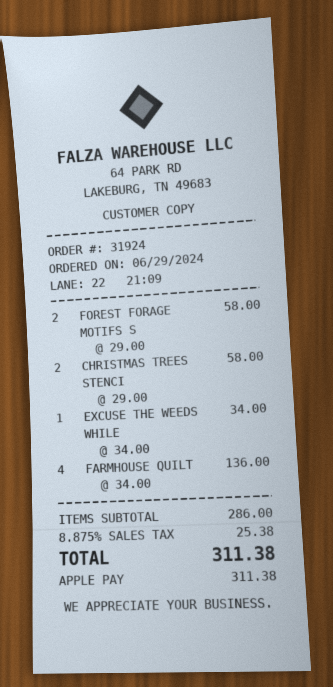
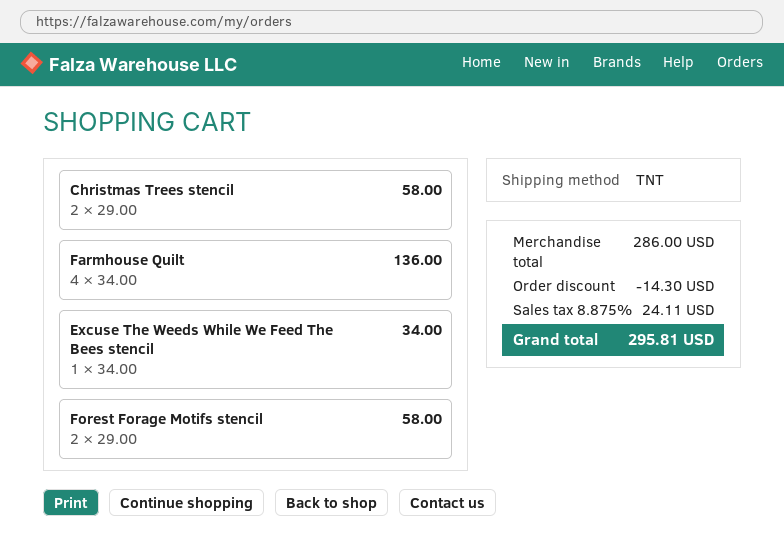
discount: none -> 14.30
tax: 8.875% = 25.38 -> 8.875% = 24.11
total: 311.38 -> 295.81

